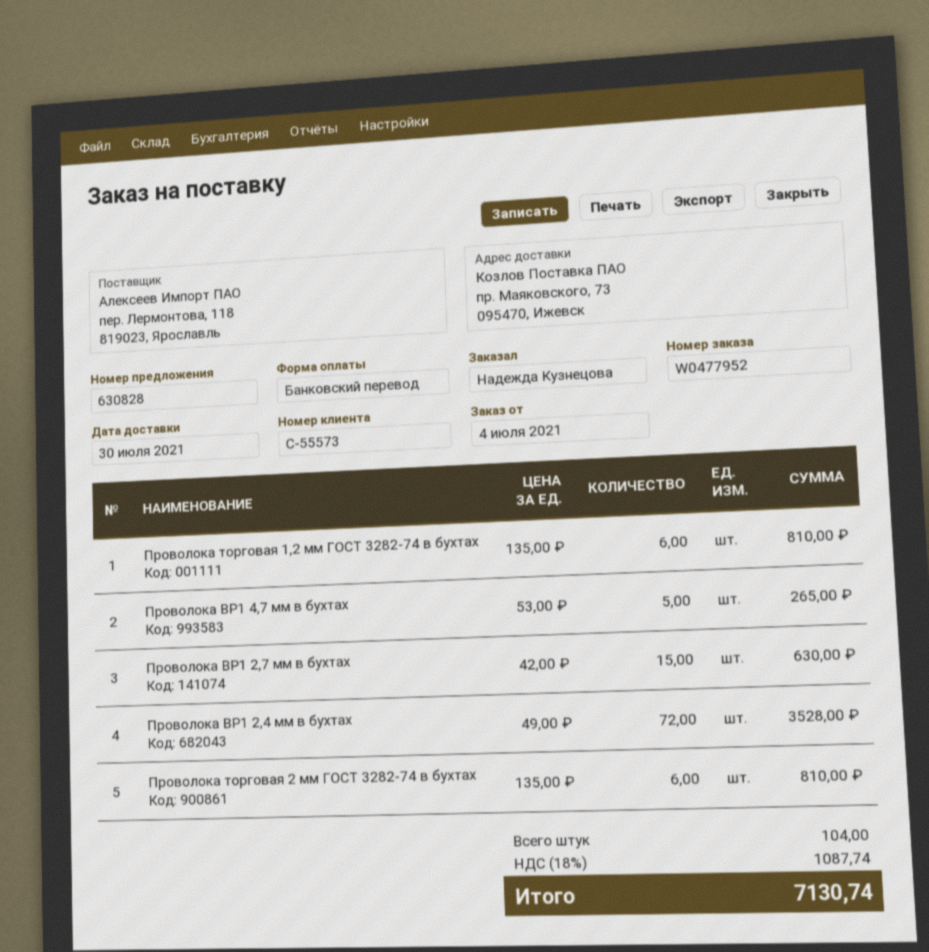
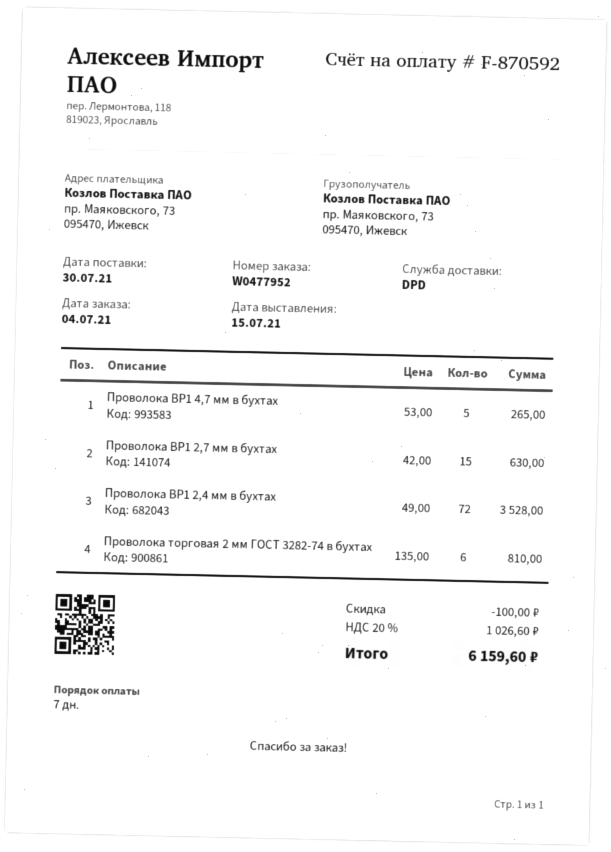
Проволока торговая 1,2 мм ГОСТ 3282-74 в бухтах: 6 x 135.00 = 810.00 -> none
discount: none -> 100.00
tax: 18% = 1087.74 -> 20% = 1026.60
total: 7130.74 -> 6159.60

